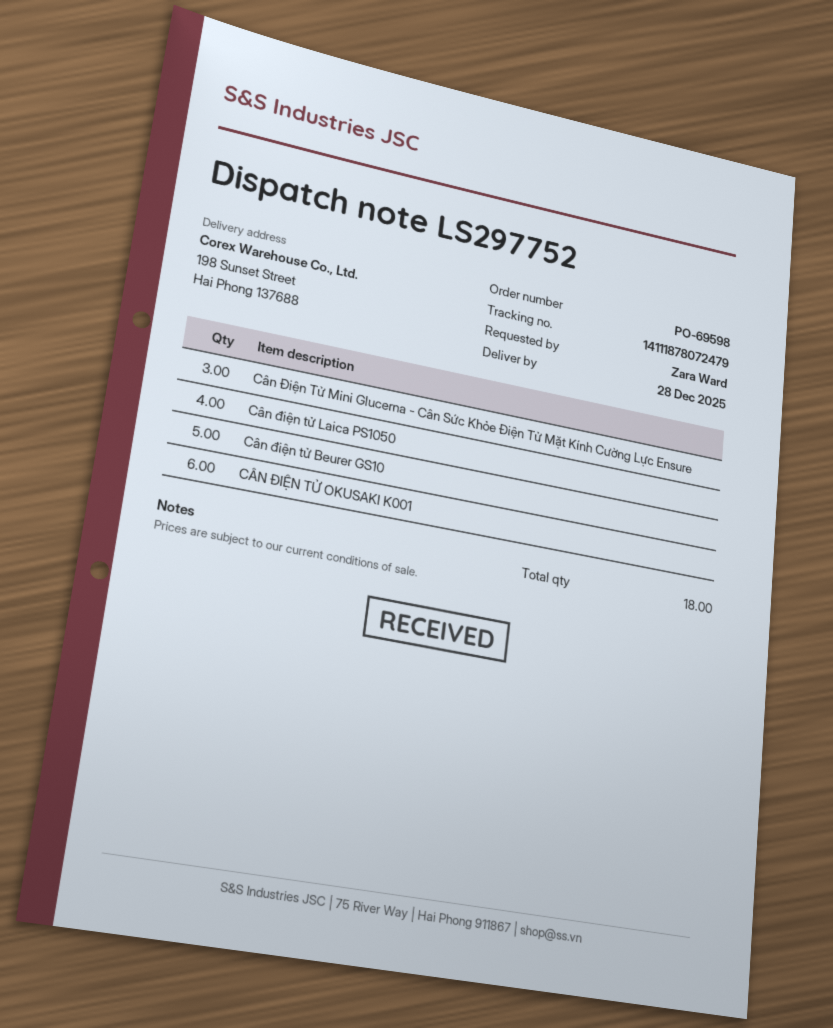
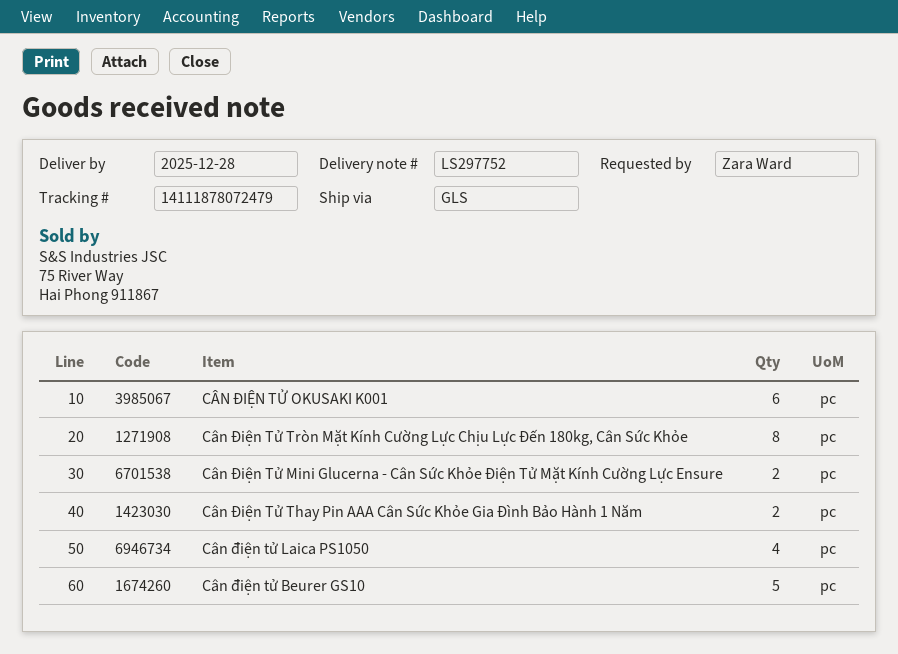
Cân Điện Tử Mini Glucerna - Cân Sức Khỏe Điện Tử Mặt Kính Cường Lực Ensure: 3 -> 2
Cân Điện Tử Tròn Mặt Kính Cường Lực Chịu Lực Đến 180kg, Cân Sức Khỏe: none -> 8
Cân Điện Tử Thay Pin AAA Cân Sức Khỏe Gia Đình Bảo Hành 1 Năm: none -> 2

